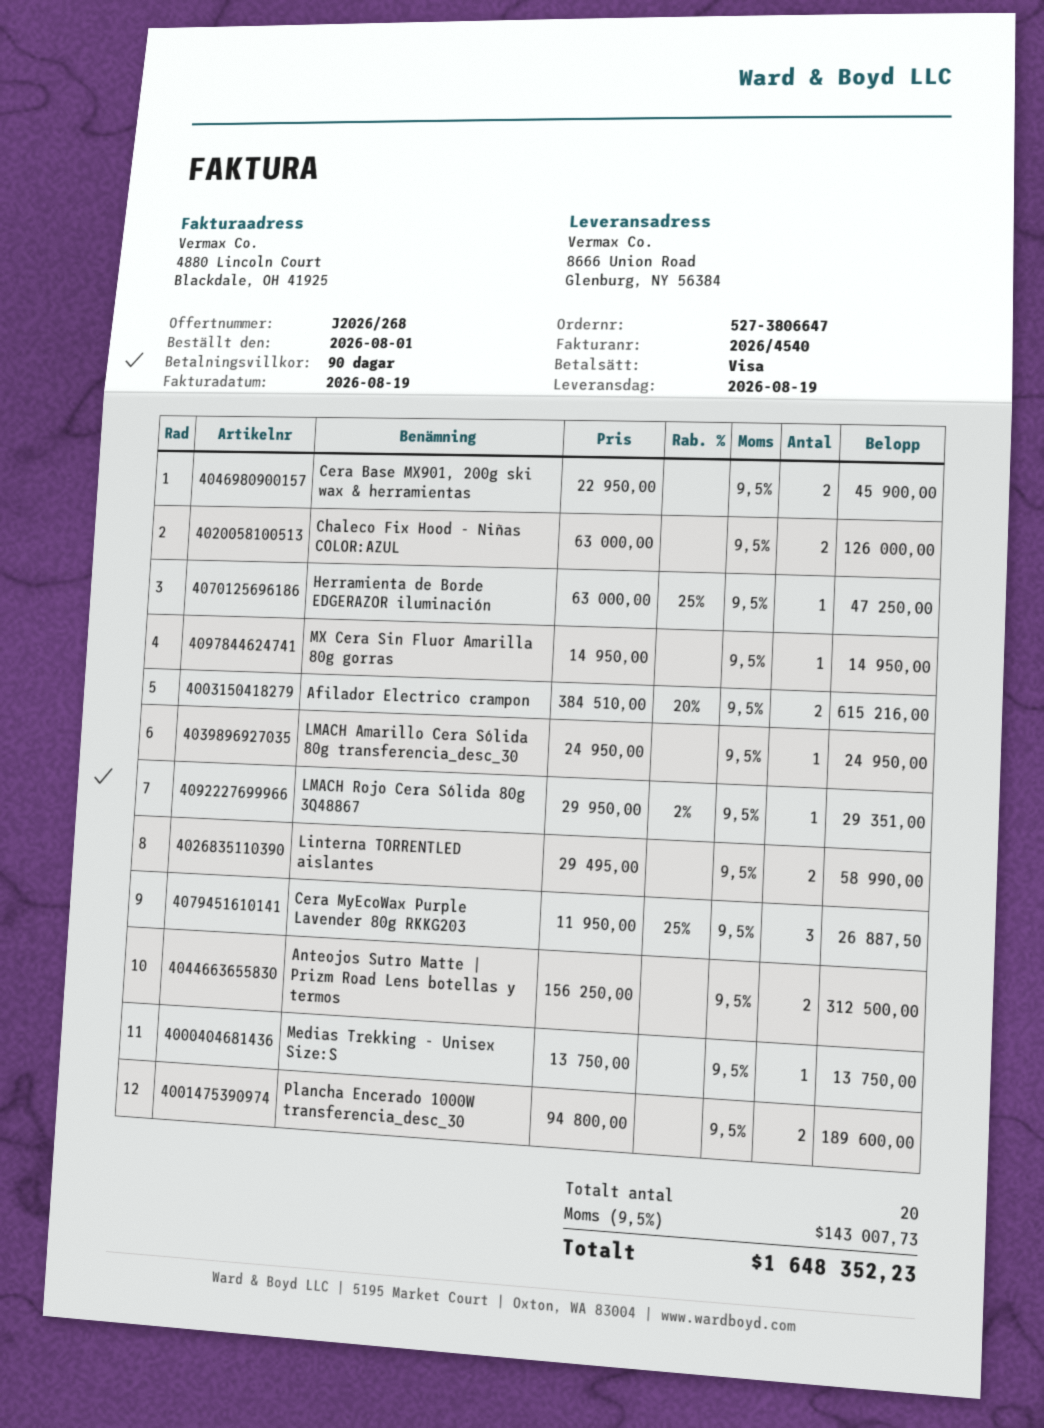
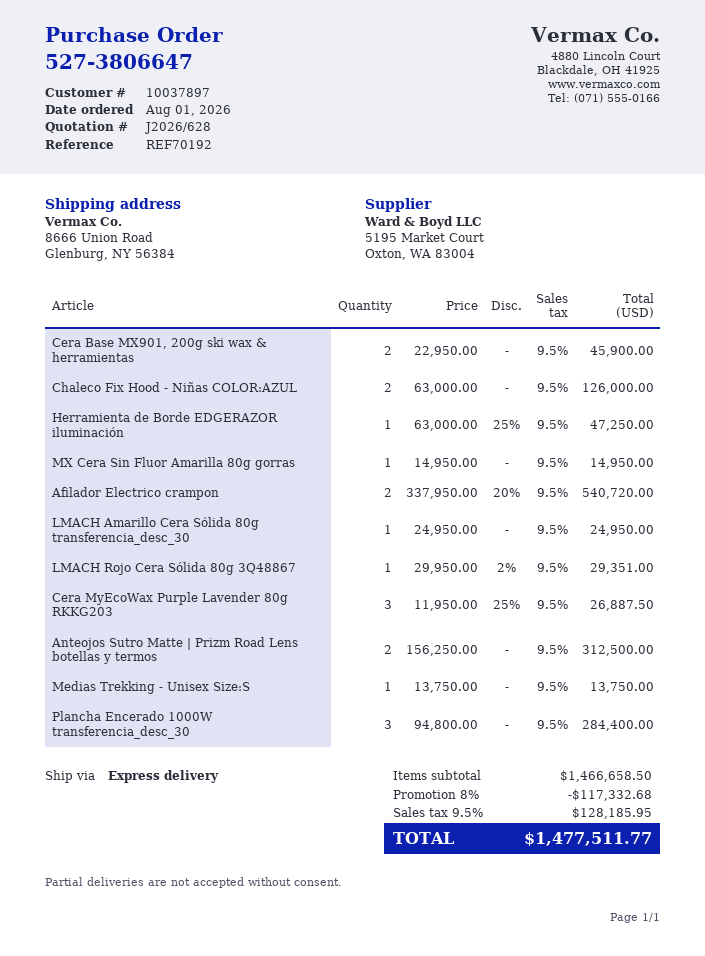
quote number: J2026/268 -> J2026/628
Afilador Electrico crampon: 2 x 384510.00 - 20% = 615216.00 -> 2 x 337950.00 - 20% = 540720.00
Linterna TORRENTLED aislantes: 2 x 29495.00 = 58990.00 -> none
Plancha Encerado 1000W transferencia_desc_30: 2 x 94800.00 = 189600.00 -> 3 x 94800.00 = 284400.00
discount: none -> 8% = 117332.68
tax: 9.5% = 143007.73 -> 9.5% = 128185.95
total: 1648352.23 -> 1477511.77

